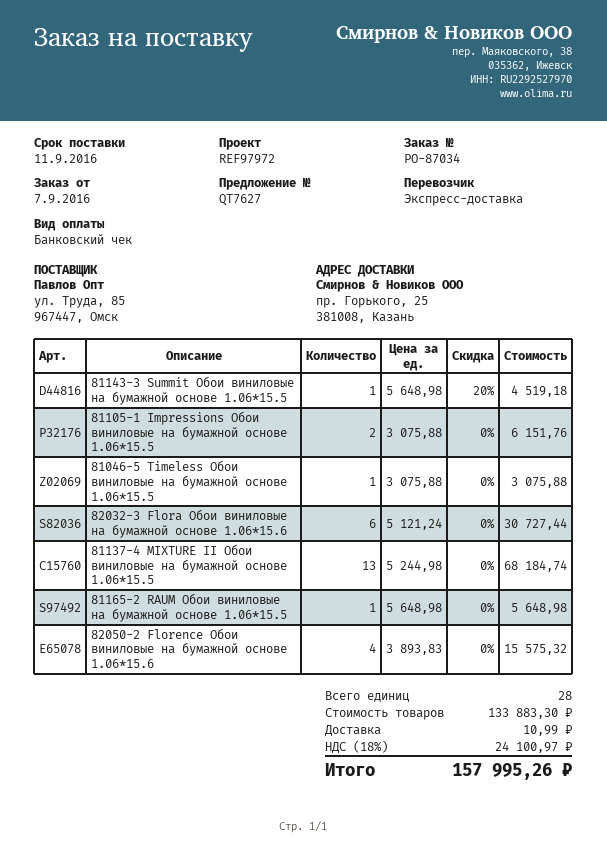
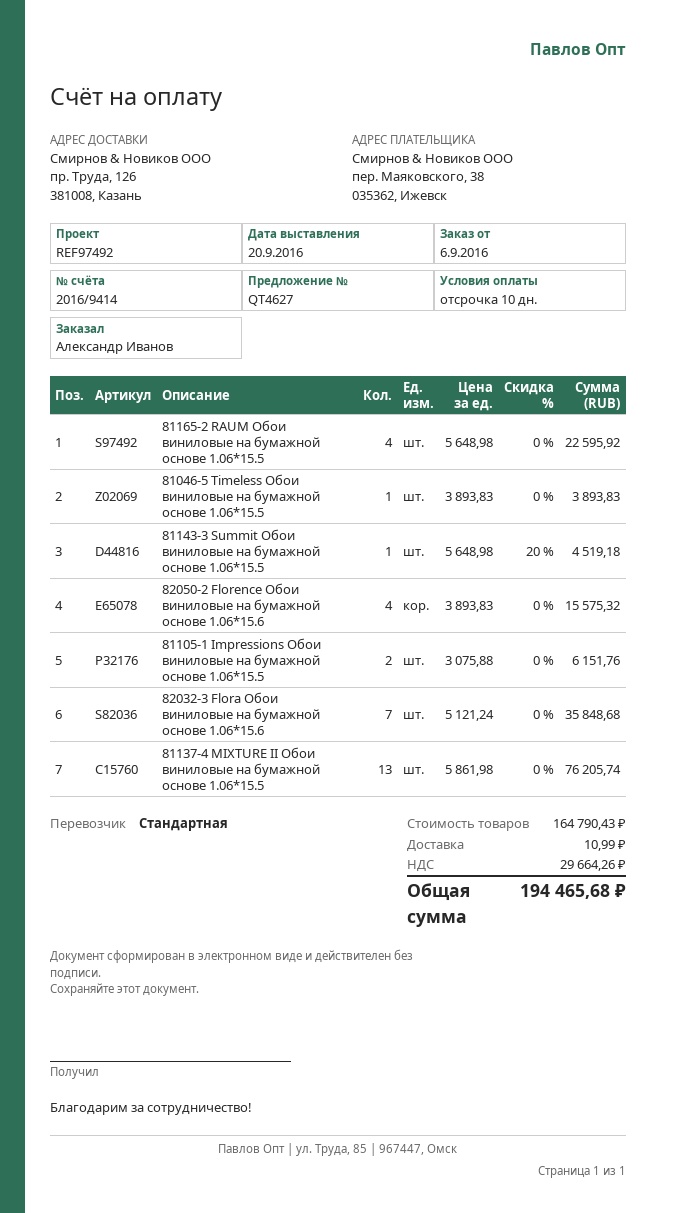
quote number: QT7627 -> QT4627
order date: 2016-09-07 -> 2016-09-06
reference: REF97972 -> REF97492
shipping method: express -> standard
ship to: пр. Горького, 25, 381008, Казань -> пр. Труда, 126, 381008, Казань
81046-5 Timeless Обои виниловые на бумажной основе 1.06*15.5: 1 x 3075.88 = 3075.88 -> 1 x 3893.83 = 3893.83
82032-3 Flora Обои виниловые на бумажной основе 1.06*15.6: 6 x 5121.24 = 30727.44 -> 7 x 5121.24 = 35848.68
81137-4 MIXTURE II Обои виниловые на бумажной основе 1.06*15.5: 13 x 5244.98 = 68184.74 -> 13 x 5861.98 = 76205.74
81165-2 RAUM Обои виниловые на бумажной основе 1.06*15.5: 1 x 5648.98 = 5648.98 -> 4 x 5648.98 = 22595.92
subtotal: 133883.30 -> 164790.43
tax: 24100.97 -> 29664.26
total: 157995.26 -> 194465.68

